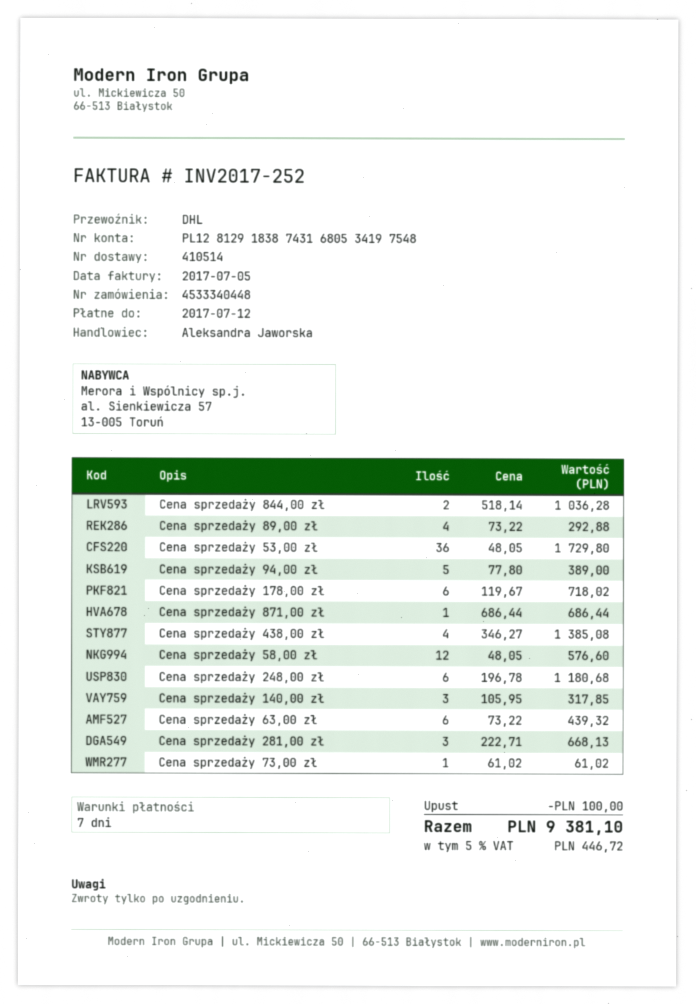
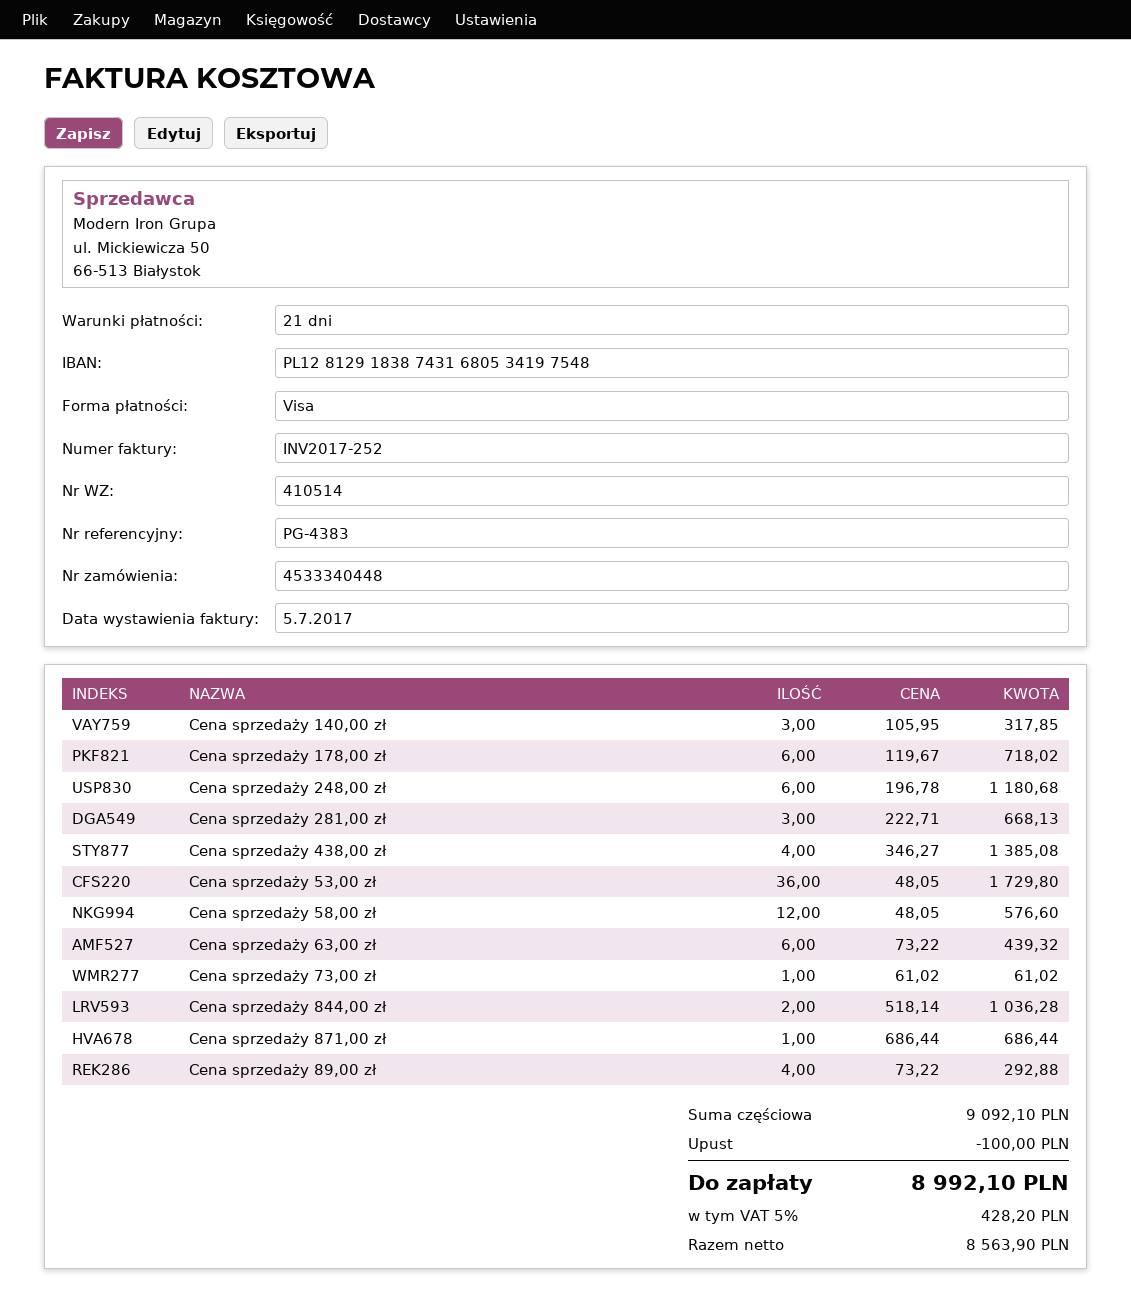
payment terms: 7 days -> 21 days
Cena sprzedaży 94,00 zł: 5 x 77.80 = 389.00 -> none
tax: 5% = 446.72 -> 5% = 428.20
total: 9381.10 -> 8992.10

